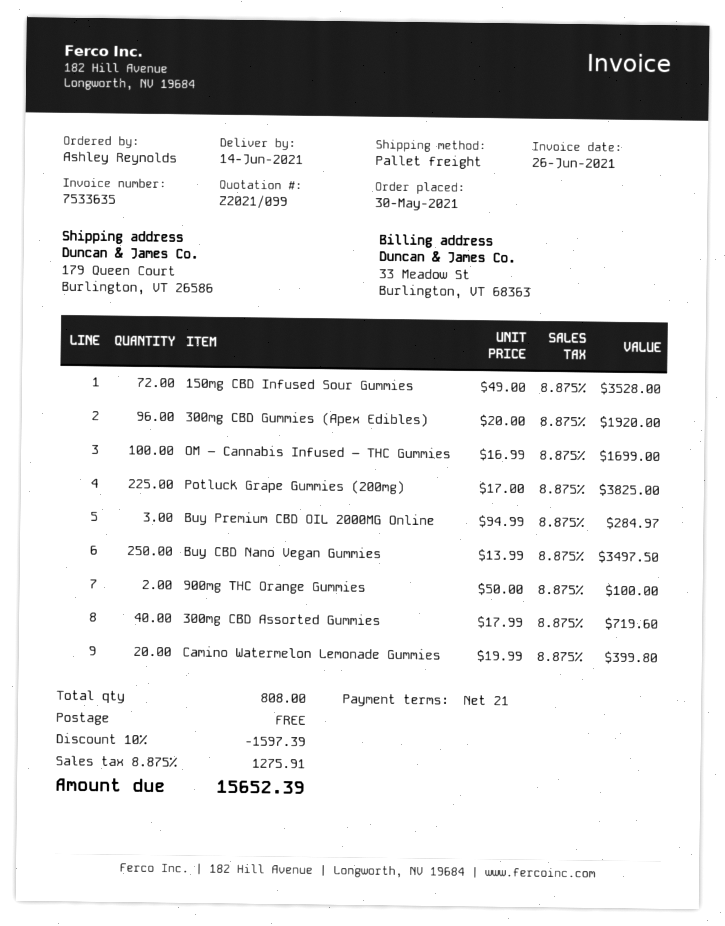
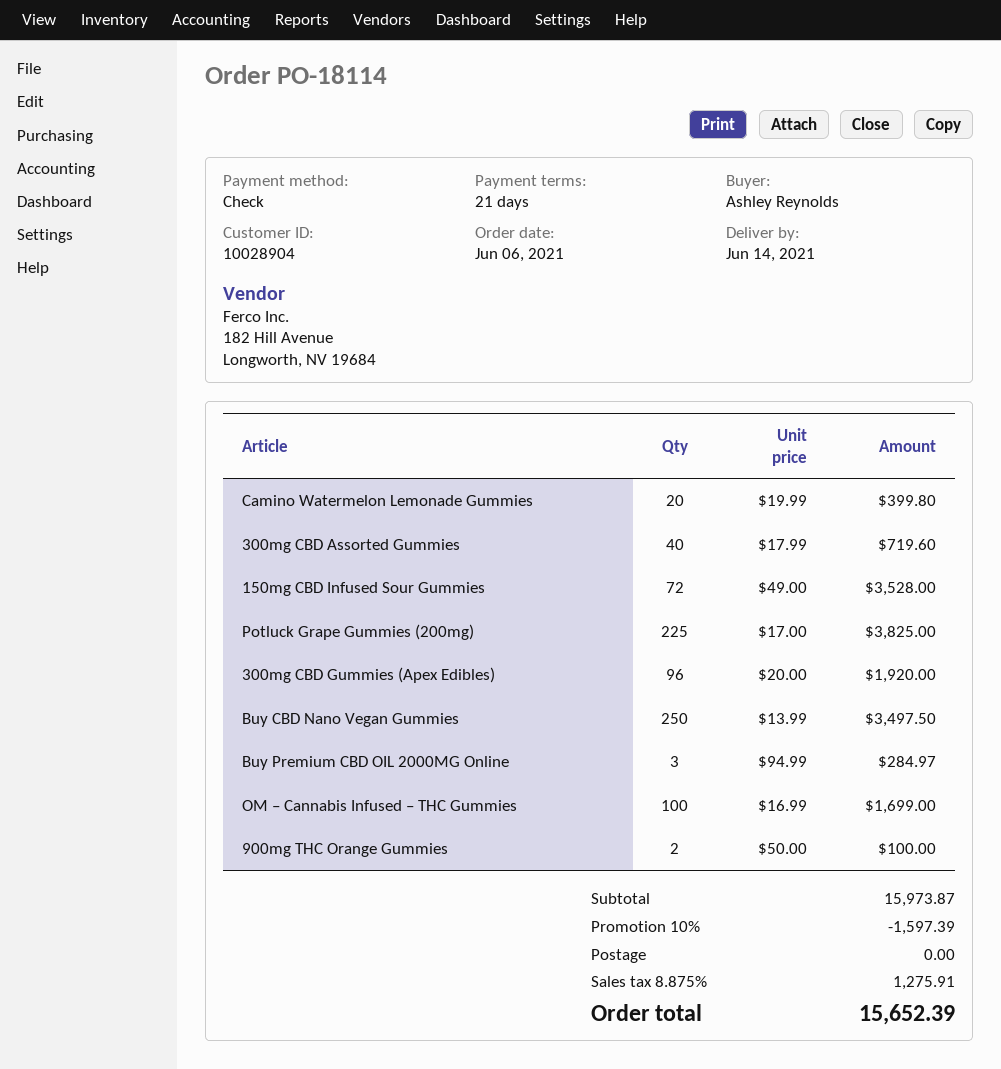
order date: 2021-05-30 -> 2021-06-06

